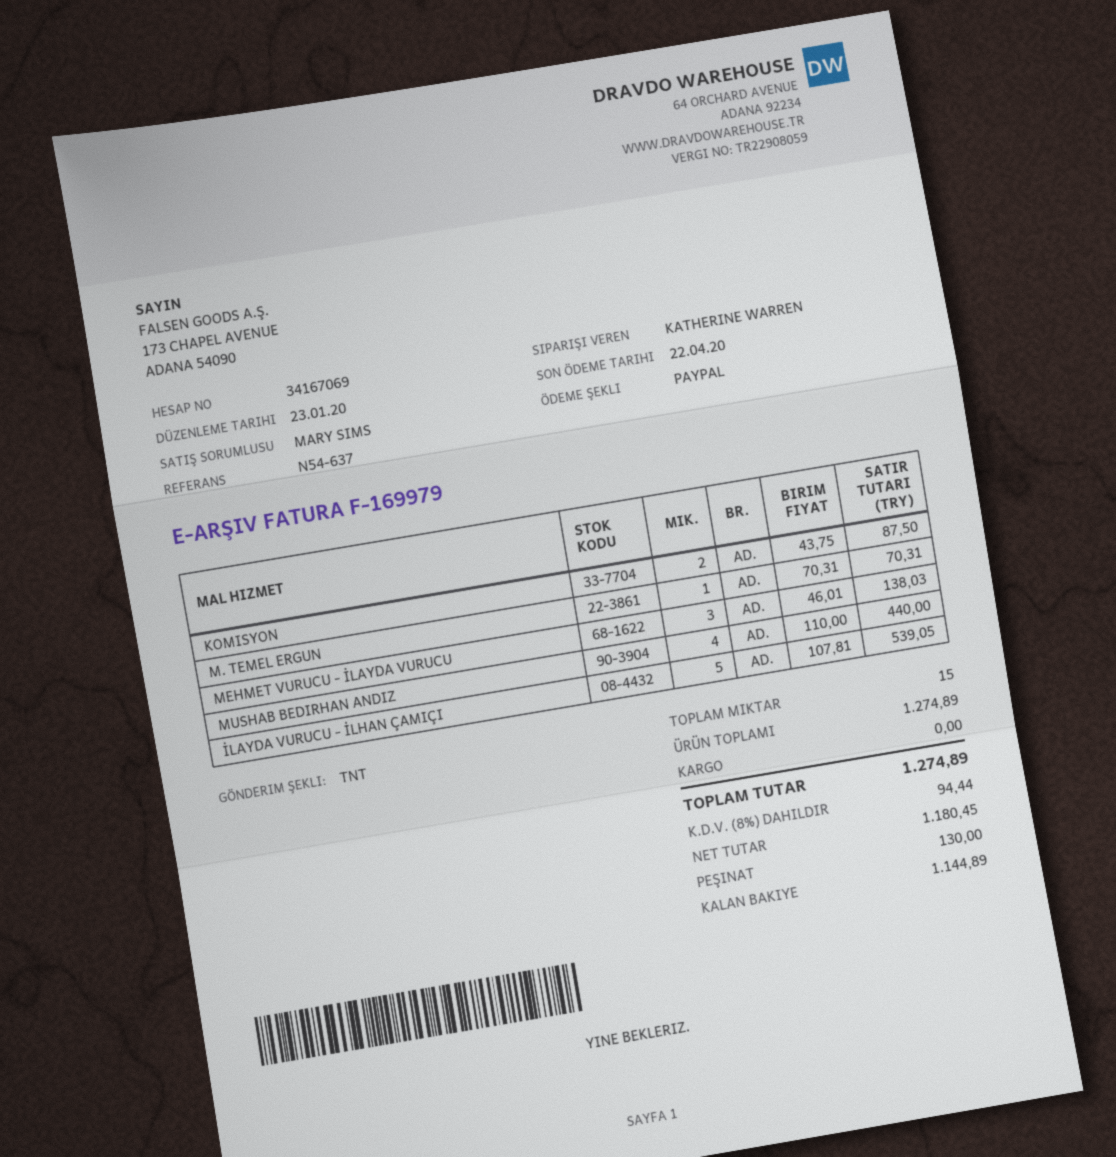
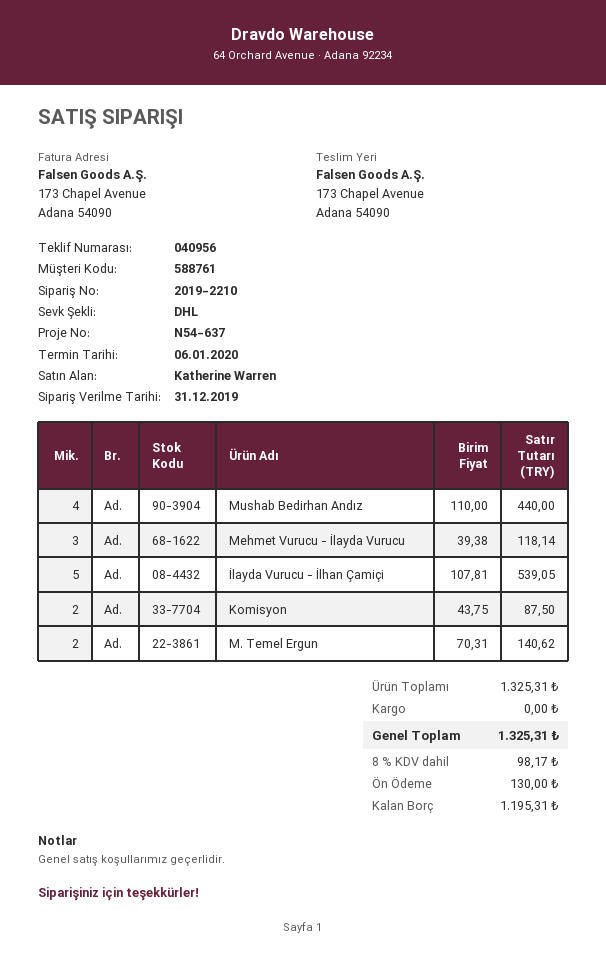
shipping method: TNT -> DHL
M. TEMEL ERGUN: 1 x 70.31 = 70.31 -> 2 x 70.31 = 140.62
MEHMET VURUCU - İLAYDA VURUCU: 3 x 46.01 = 138.03 -> 3 x 39.38 = 118.14
subtotal: 1274.89 -> 1325.31
tax: 8% = 94.44 -> 8% = 98.17
total: 1274.89 -> 1325.31
balance: 1144.89 -> 1195.31

